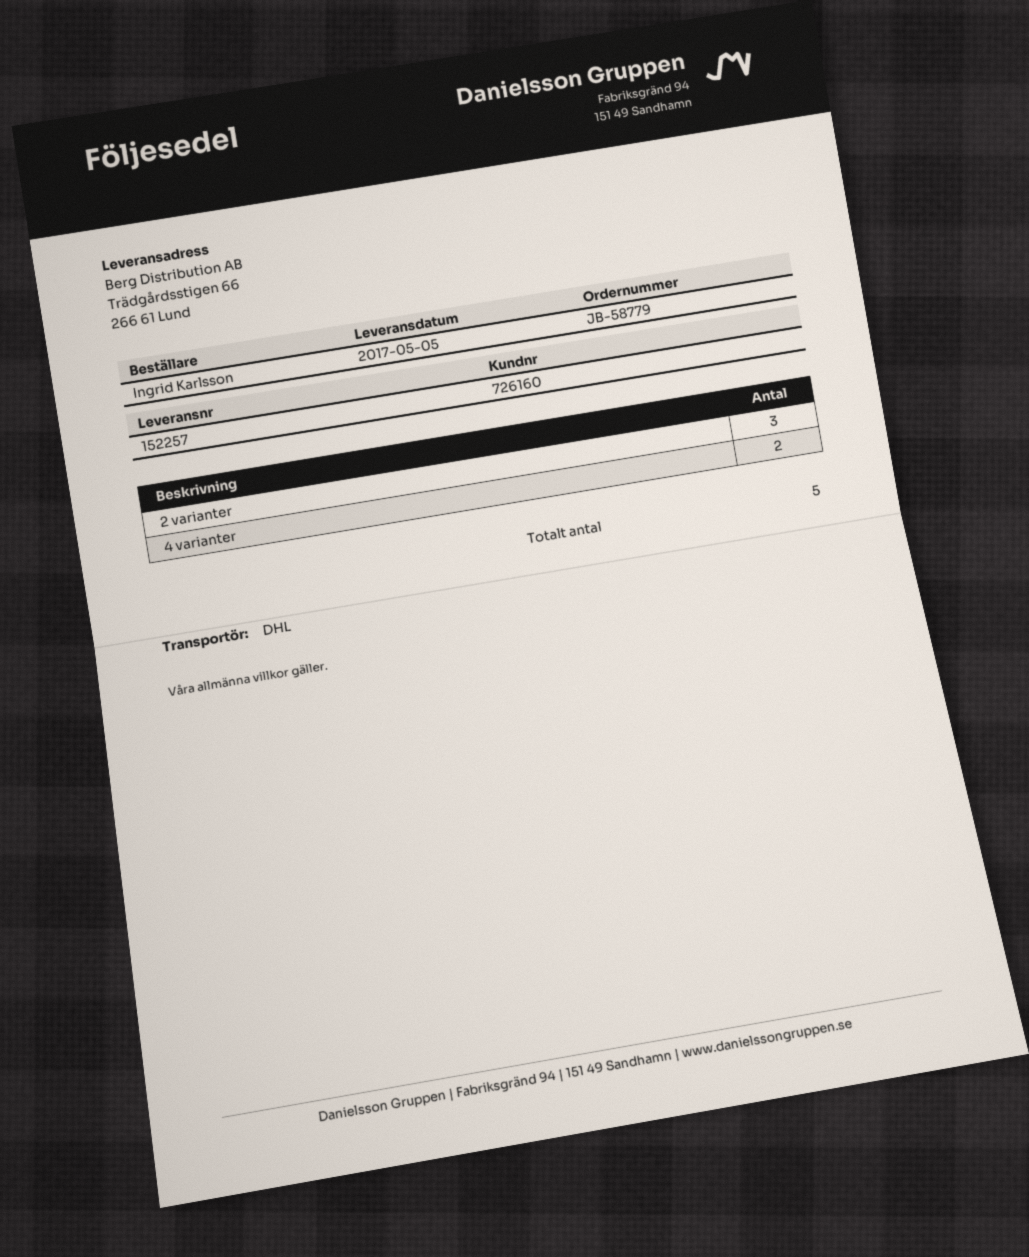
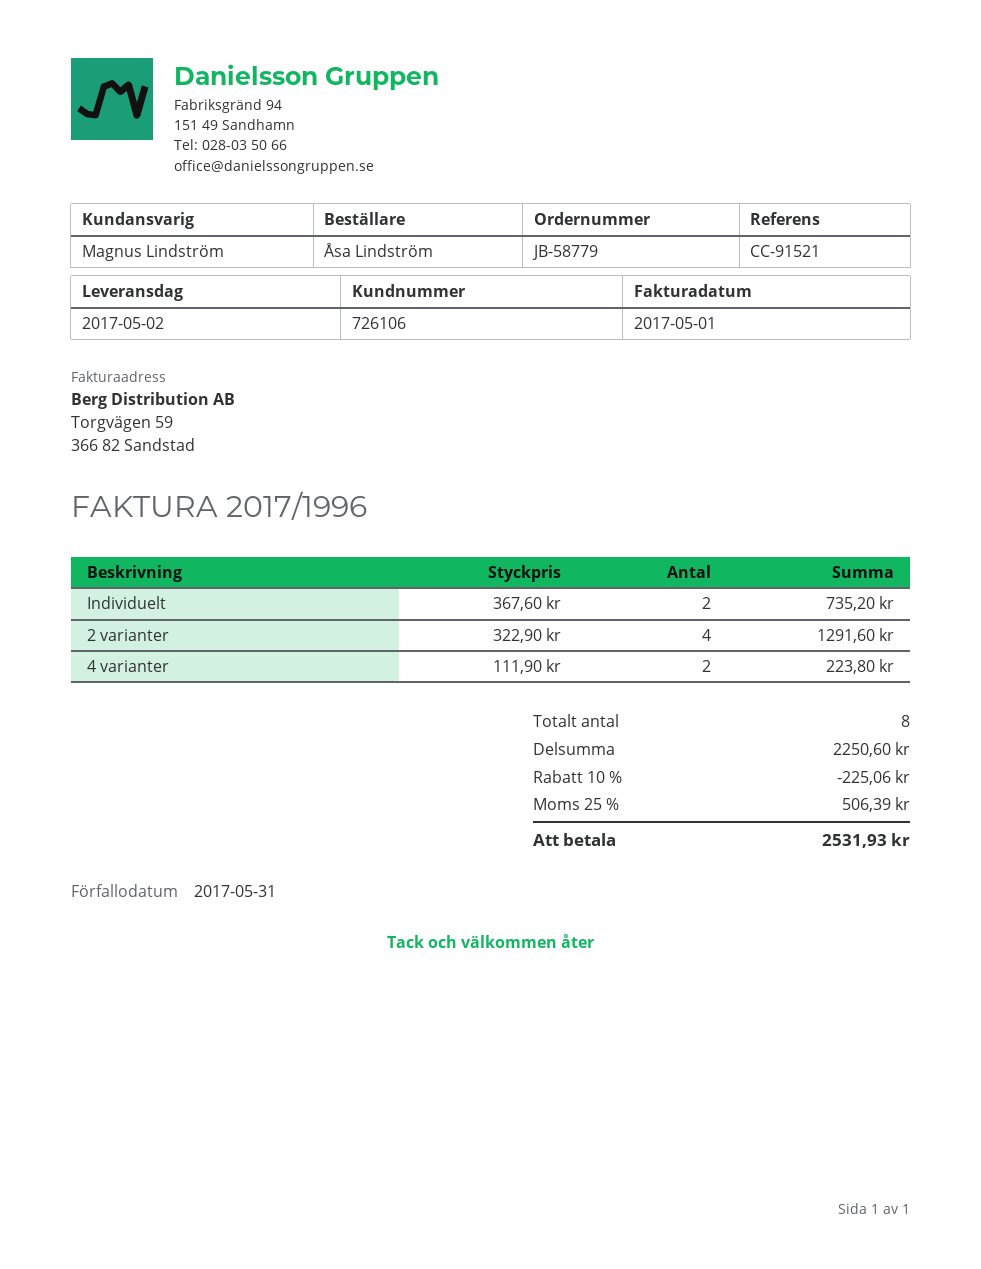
delivery date: 2017-05-05 -> 2017-05-02
customer number: 726160 -> 726106
ordered by: Ingrid Karlsson -> Åsa Lindström
2 varianter: 3 -> 4
Individuelt: none -> 2
total quantity: 5 -> 8

